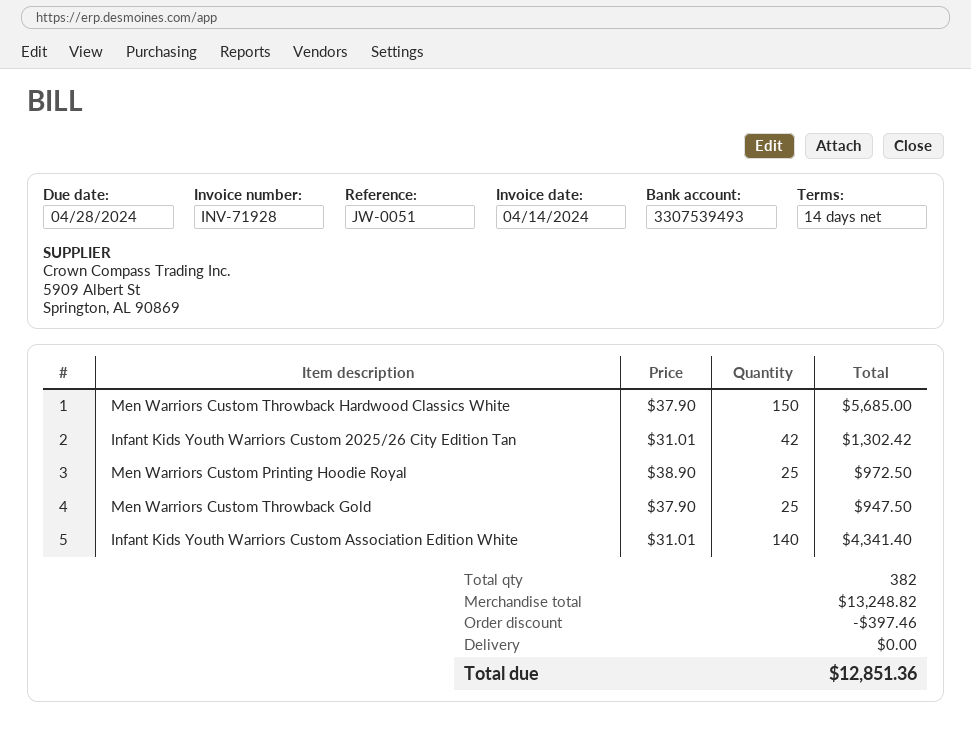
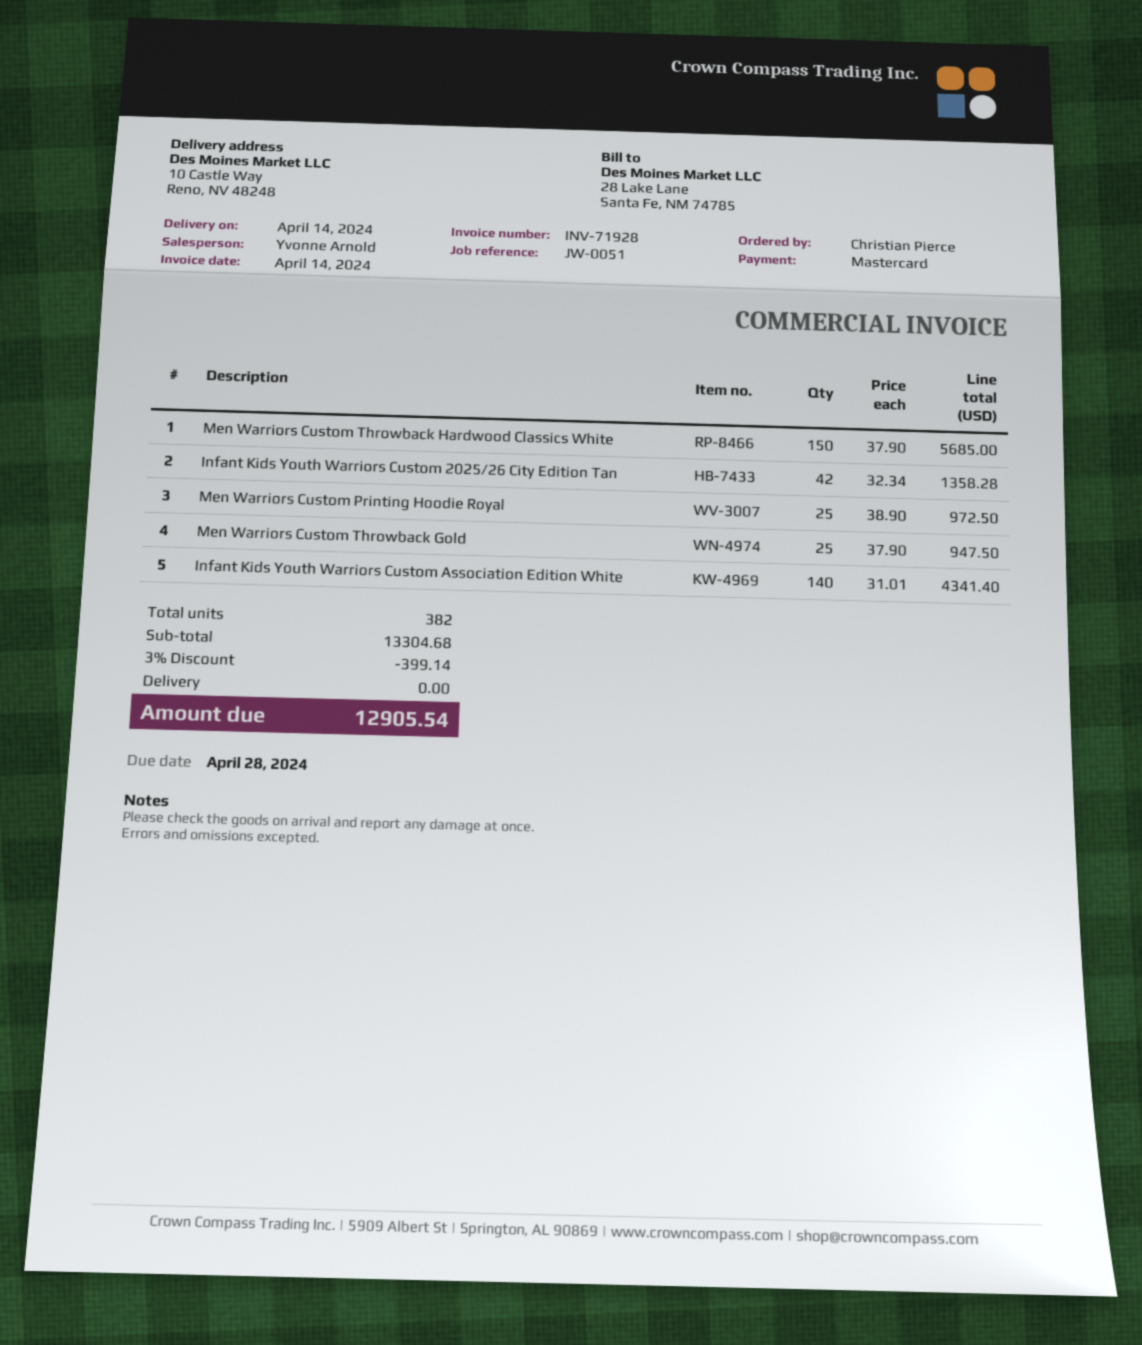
Infant Kids Youth Warriors Custom 2025/26 City Edition Tan: 42 x 31.01 = 1302.42 -> 42 x 32.34 = 1358.28
subtotal: 13248.82 -> 13304.68
discount: 397.46 -> 399.14
total: 12851.36 -> 12905.54

